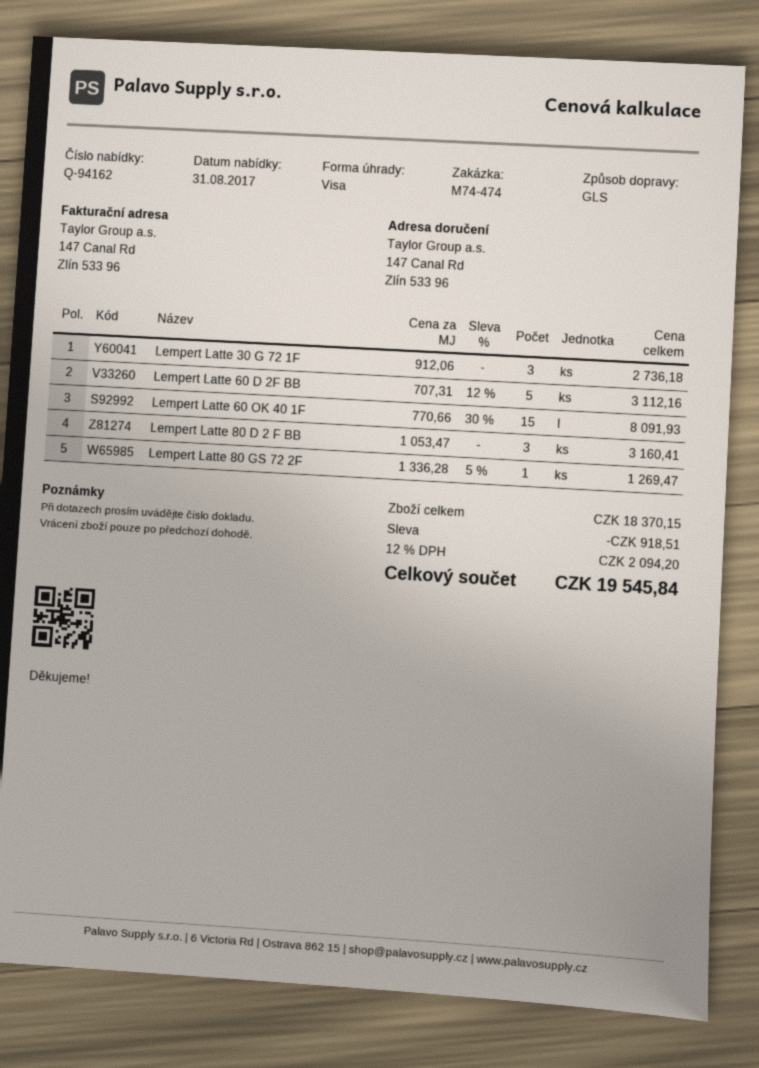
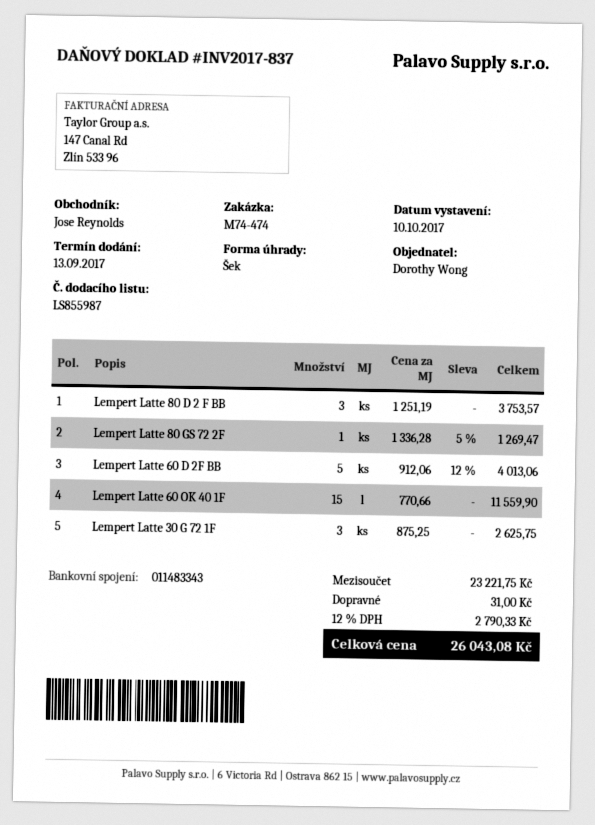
payment method: Visa -> cheque
Lempert Latte 30 G 72 1F: 3 x 912.06 = 2736.18 -> 3 x 875.25 = 2625.75
Lempert Latte 60 D 2F BB: 5 x 707.31 - 12% = 3112.16 -> 5 x 912.06 - 12% = 4013.06
Lempert Latte 60 OK 40 1F: 15 x 770.66 - 30% = 8091.93 -> 15 x 770.66 = 11559.90
Lempert Latte 80 D 2 F BB: 3 x 1053.47 = 3160.41 -> 3 x 1251.19 = 3753.57
subtotal: 18370.15 -> 23221.75
discount: 918.51 -> none
shipping: none -> 31.00
tax: 12% = 2094.20 -> 12% = 2790.33
total: 19545.84 -> 26043.08

